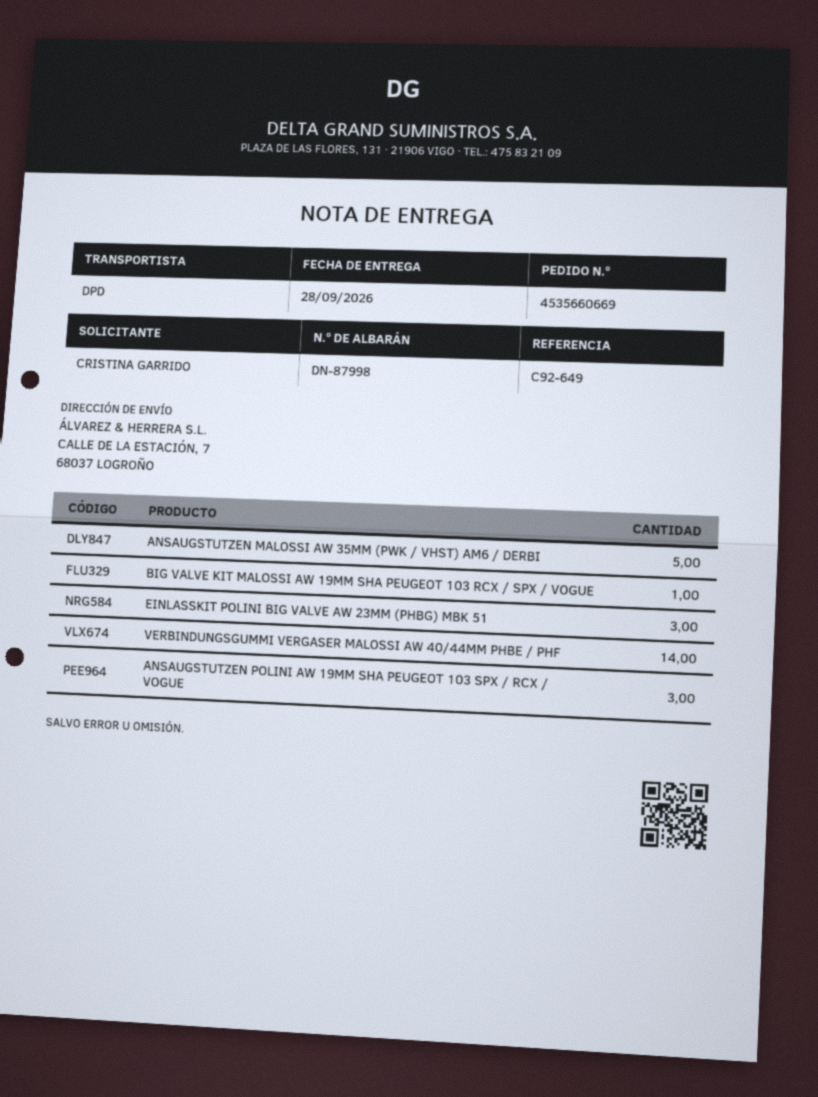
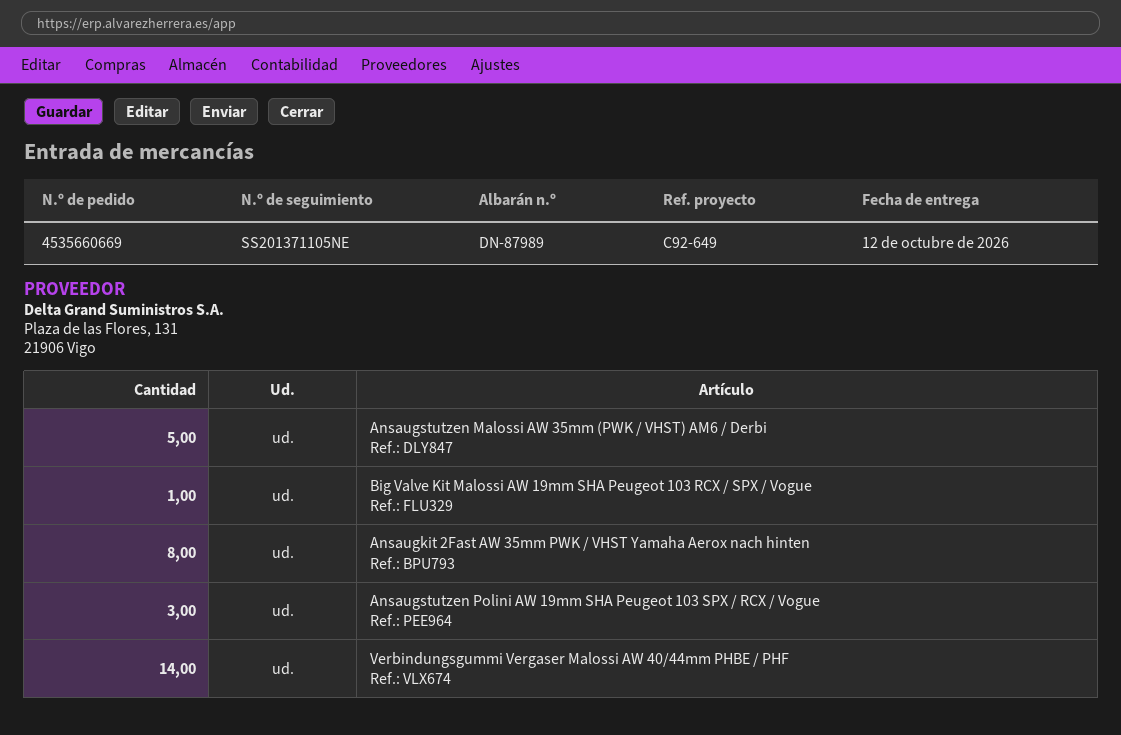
delivery note number: DN-87998 -> DN-87989
delivery date: 2026-09-28 -> 2026-10-12
EINLASSKIT POLINI BIG VALVE AW 23MM (PHBG) MBK 51: 3 -> none
Ansaugkit 2Fast AW 35mm PWK / VHST Yamaha Aerox nach hinten: none -> 8

